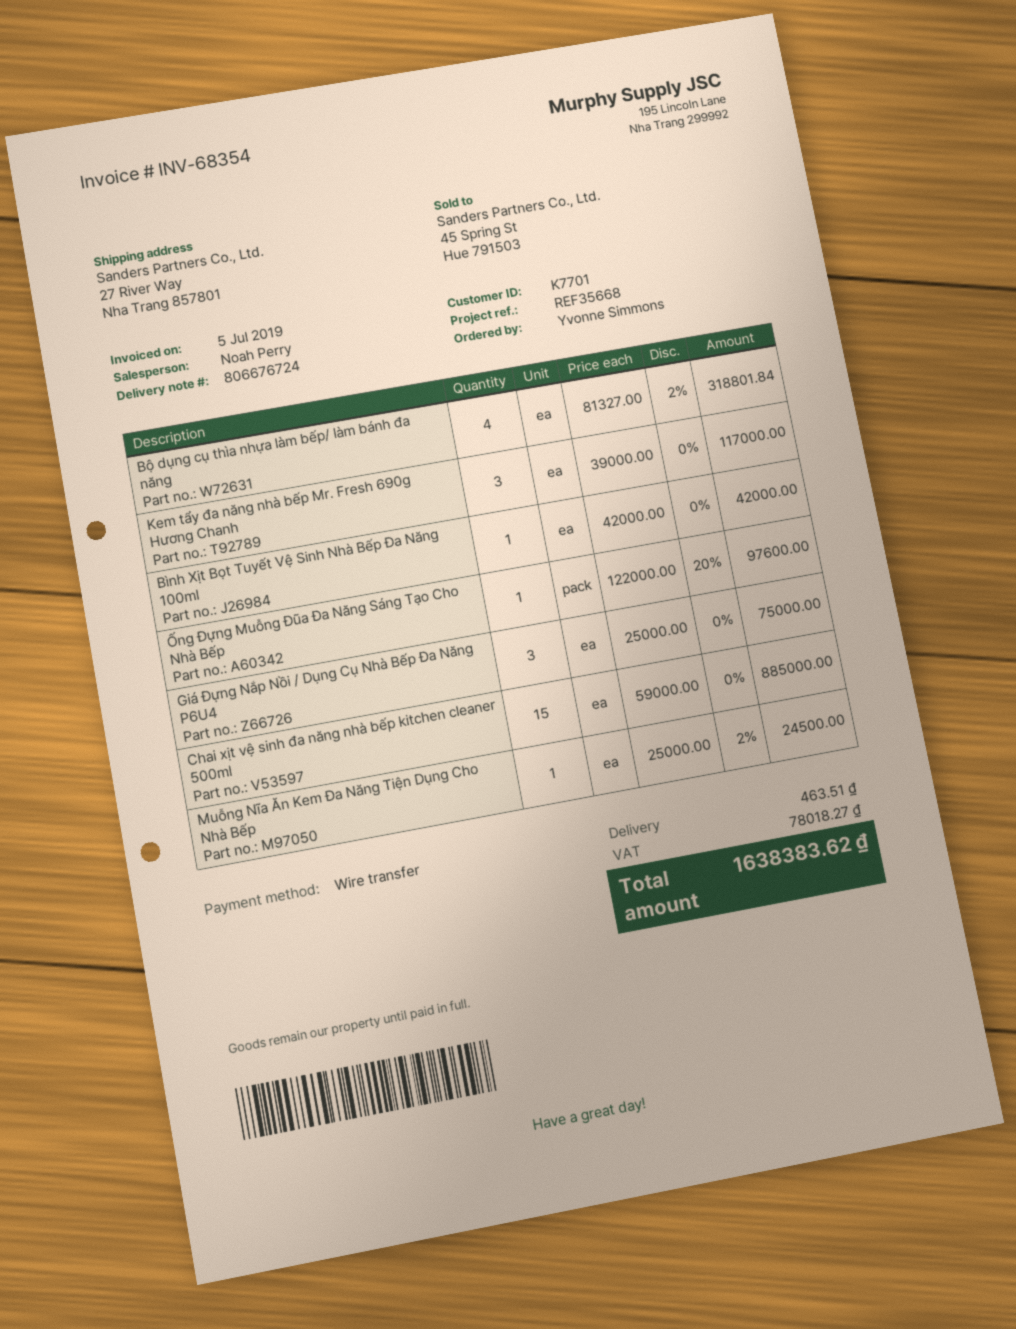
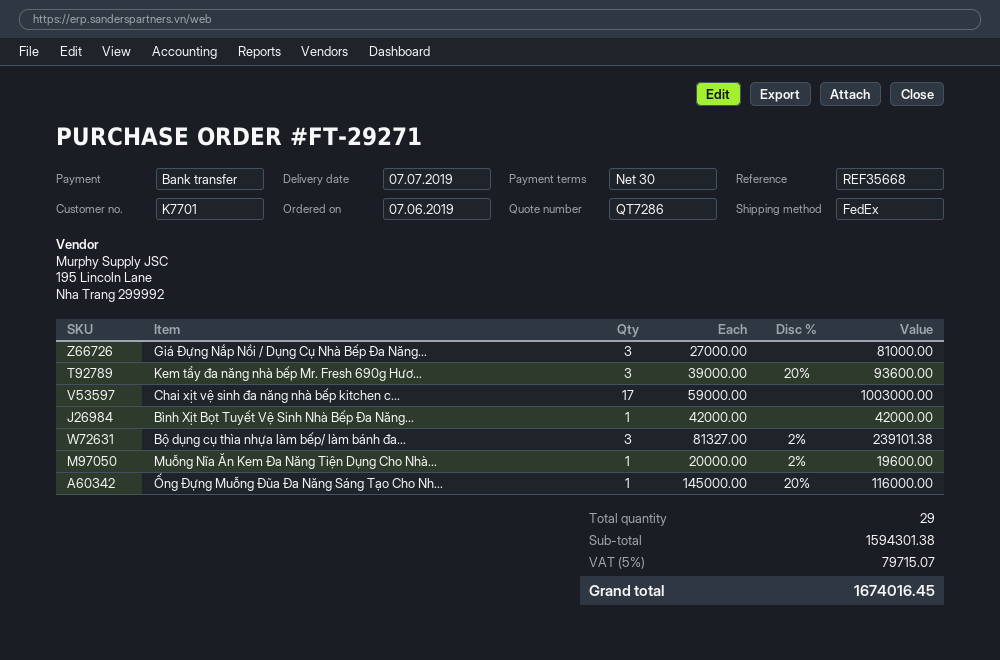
Bộ dụng cụ thìa nhựa làm bếp/ làm bánh đa năng: 4 x 81327.00 - 2% = 318801.84 -> 3 x 81327.00 - 2% = 239101.38
Kem tẩy đa năng nhà bếp Mr. Fresh 690g Hương Chanh: 3 x 39000.00 = 117000.00 -> 3 x 39000.00 - 20% = 93600.00
Ống Đựng Muỗng Đũa Đa Năng Sáng Tạo Cho Nhà Bếp: 1 x 122000.00 - 20% = 97600.00 -> 1 x 145000.00 - 20% = 116000.00
Giá Đựng Nắp Nồi / Dụng Cụ Nhà Bếp Đa Năng P6U4: 3 x 25000.00 = 75000.00 -> 3 x 27000.00 = 81000.00
Chai xịt vệ sinh đa năng nhà bếp kitchen cleaner 500ml: 15 x 59000.00 = 885000.00 -> 17 x 59000.00 = 1003000.00
Muỗng Nĩa Ăn Kem Đa Năng Tiện Dụng Cho Nhà Bếp: 1 x 25000.00 - 2% = 24500.00 -> 1 x 20000.00 - 2% = 19600.00
shipping: 463.51 -> none
tax: 78018.27 -> 79715.07
total: 1638383.62 -> 1674016.45

